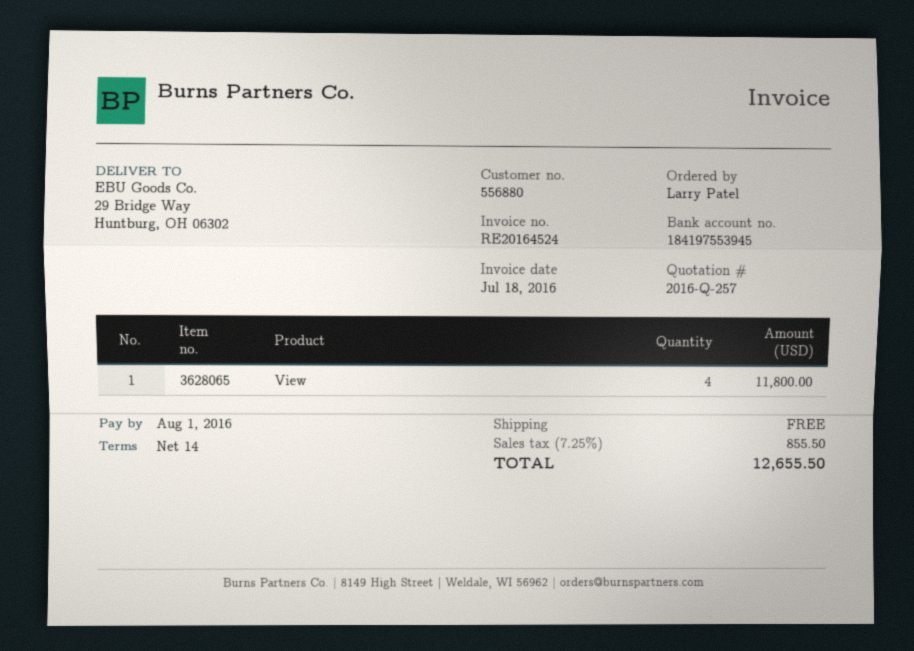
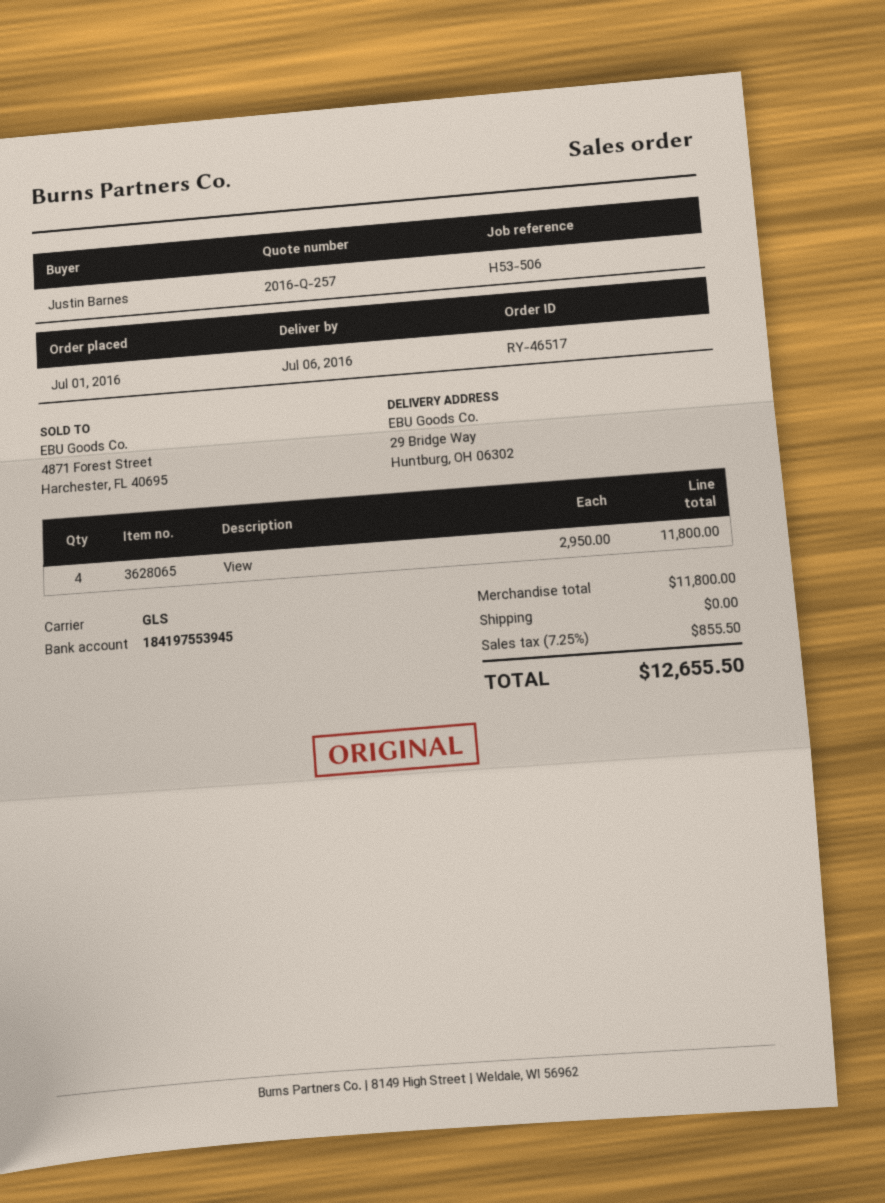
ordered by: Larry Patel -> Justin Barnes

